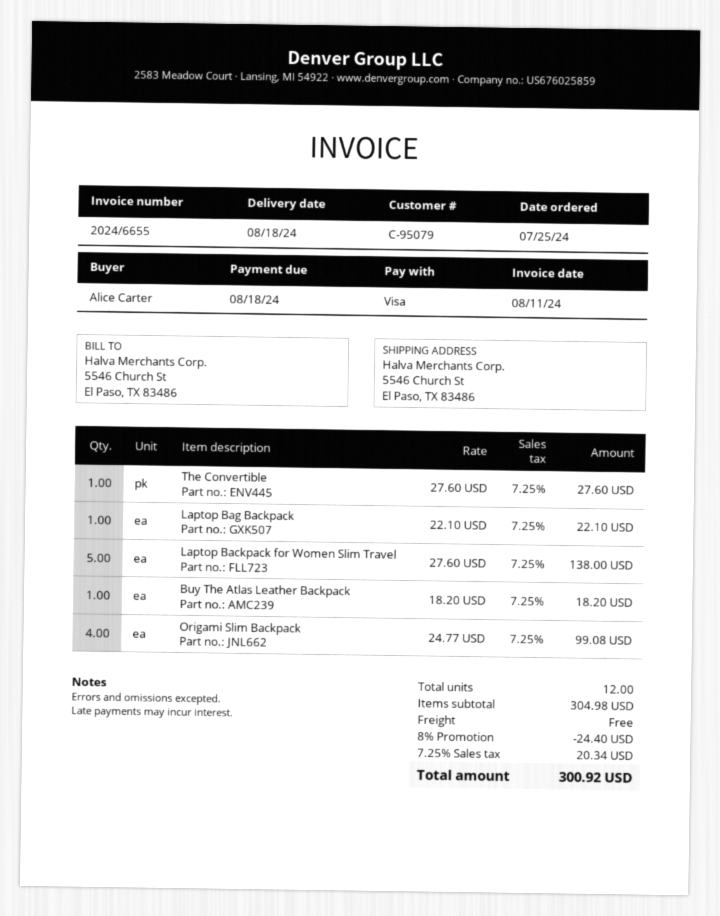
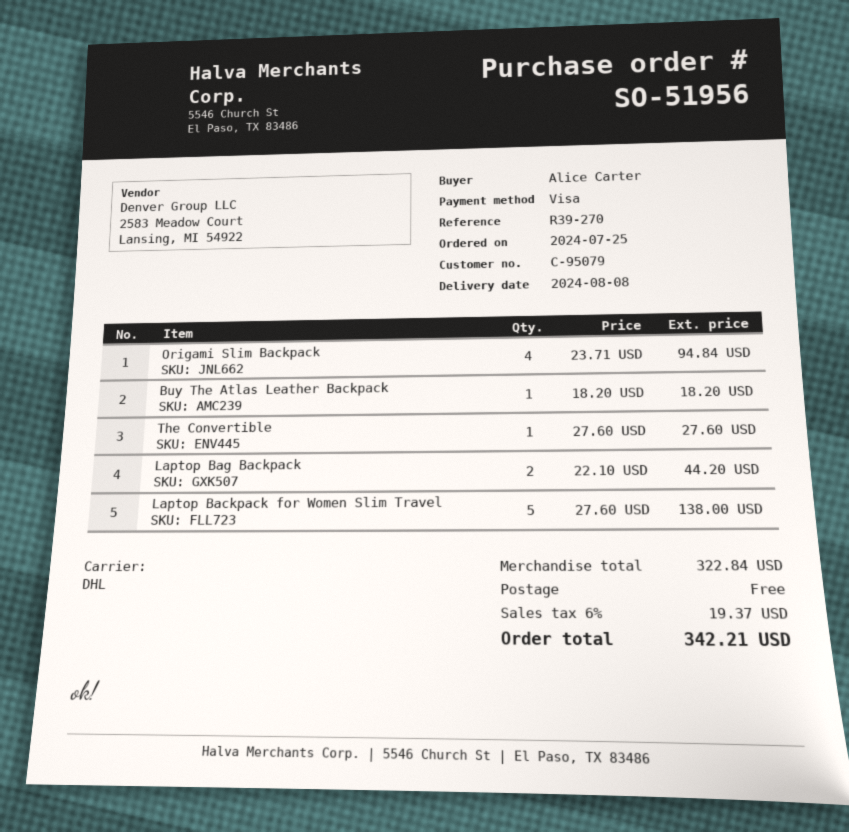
delivery date: 2024-08-18 -> 2024-08-08
Laptop Bag Backpack: 1 x 22.10 = 22.10 -> 2 x 22.10 = 44.20
Origami Slim Backpack: 4 x 24.77 = 99.08 -> 4 x 23.71 = 94.84
subtotal: 304.98 -> 322.84
discount: 8% = 24.40 -> none
tax: 7.25% = 20.34 -> 6% = 19.37
total: 300.92 -> 342.21

